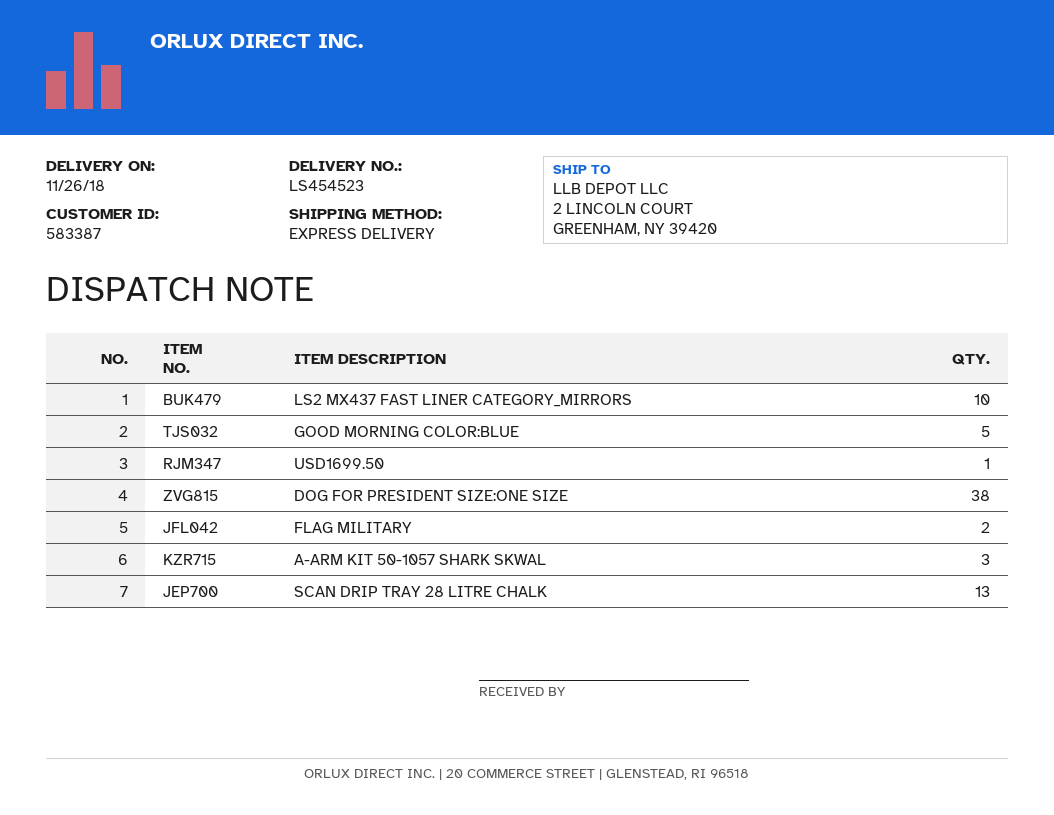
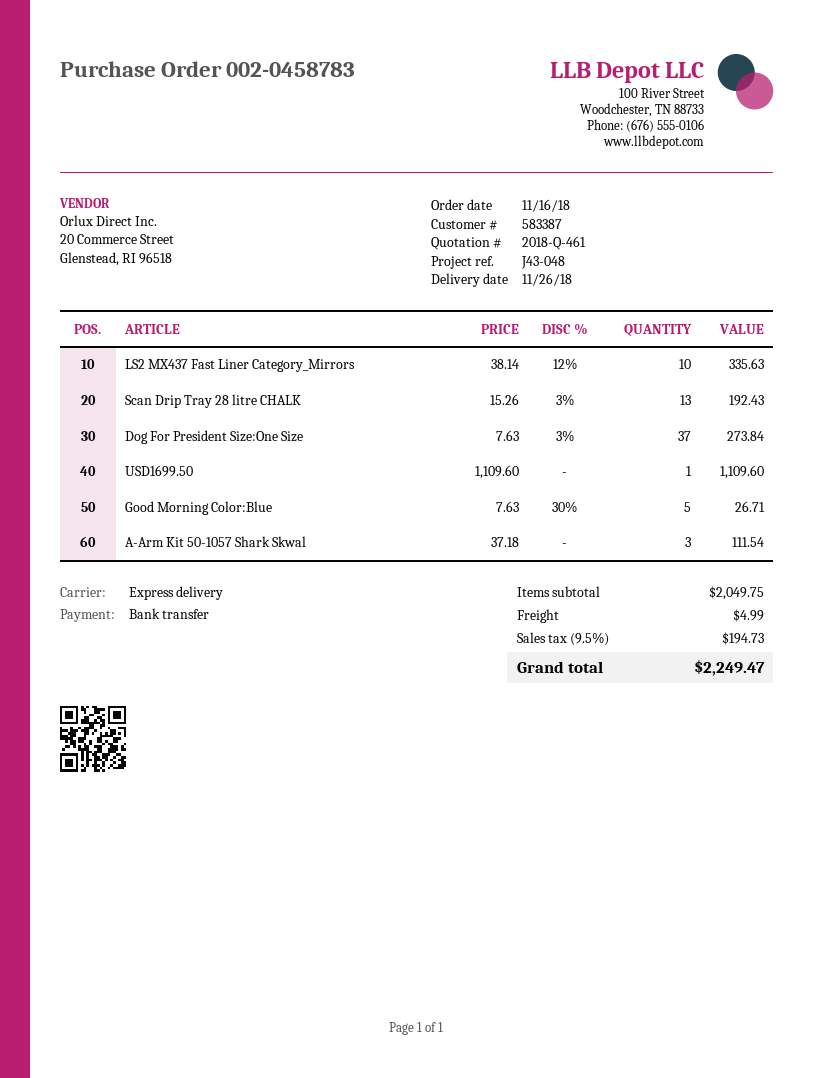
DOG FOR PRESIDENT SIZE:ONE SIZE: 38 -> 37
FLAG MILITARY: 2 -> none

